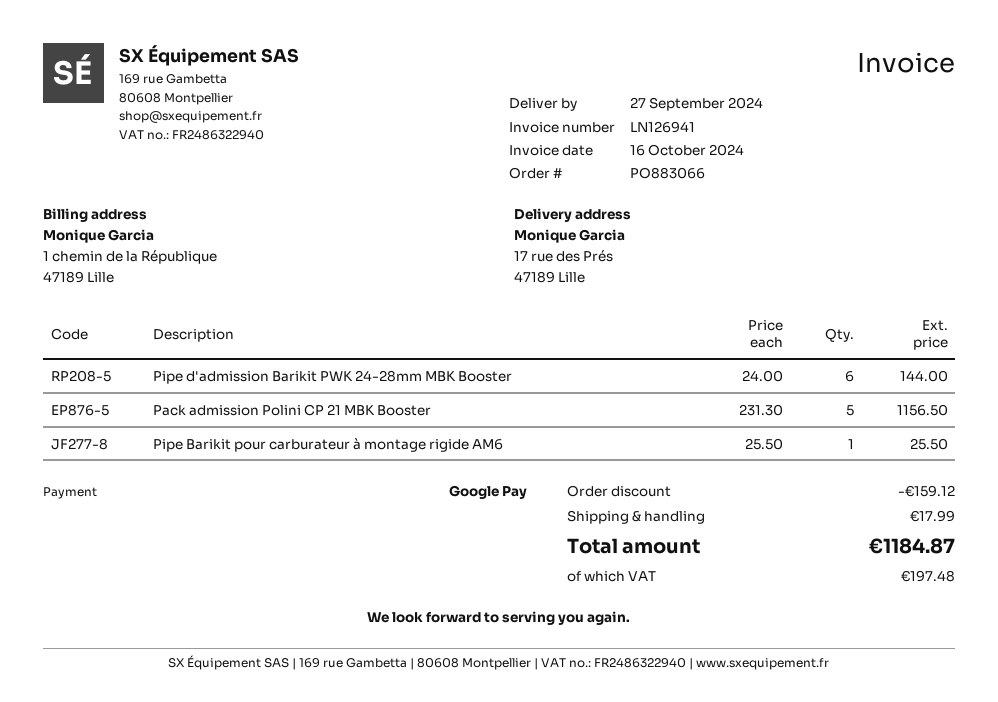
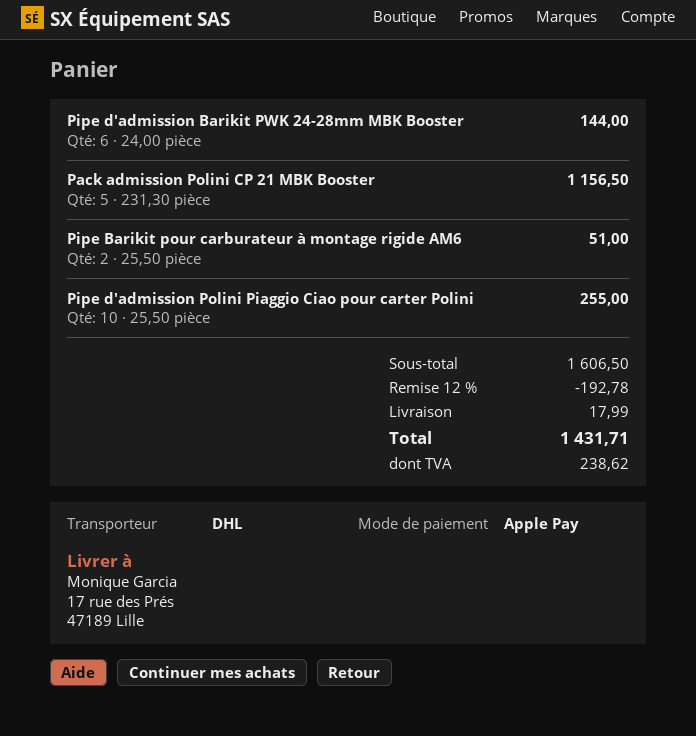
payment method: Google Pay -> Apple Pay
Pipe Barikit pour carburateur à montage rigide AM6: 1 x 25.50 = 25.50 -> 2 x 25.50 = 51.00
Pipe d'admission Polini Piaggio Ciao pour carter Polini: none -> 10 x 25.50 = 255.00
discount: 159.12 -> 192.78
tax: 197.48 -> 238.62
total: 1184.87 -> 1431.71

